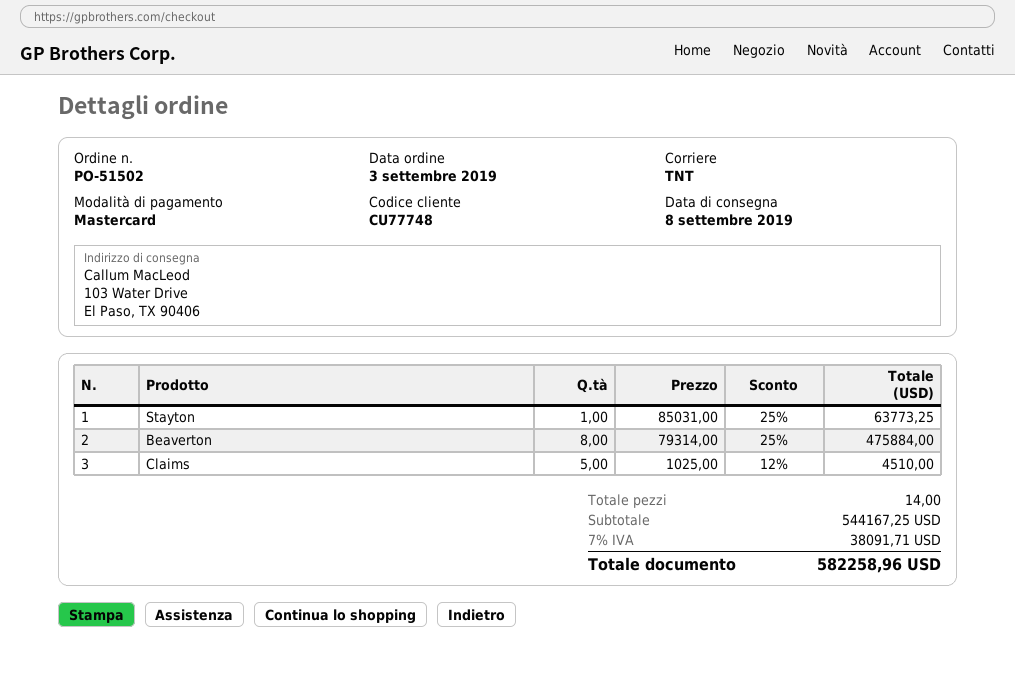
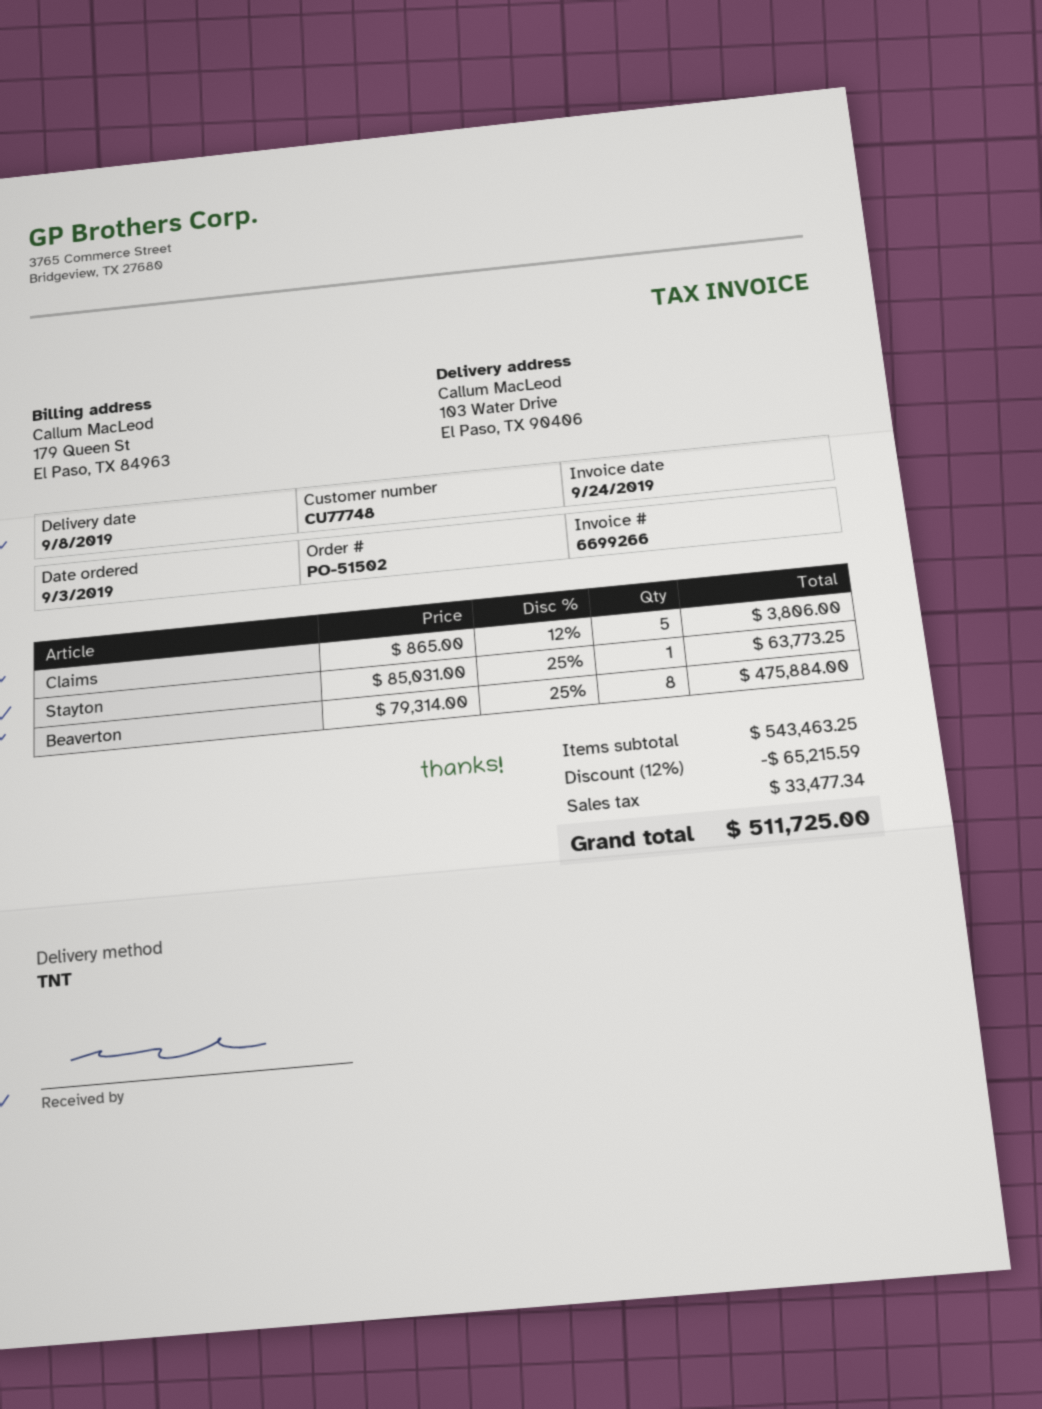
Claims: 5 x 1025.00 - 12% = 4510.00 -> 5 x 865.00 - 12% = 3806.00
subtotal: 544167.25 -> 543463.25
discount: none -> 12% = 65215.59
tax: 38091.71 -> 33477.34
total: 582258.96 -> 511725.00

